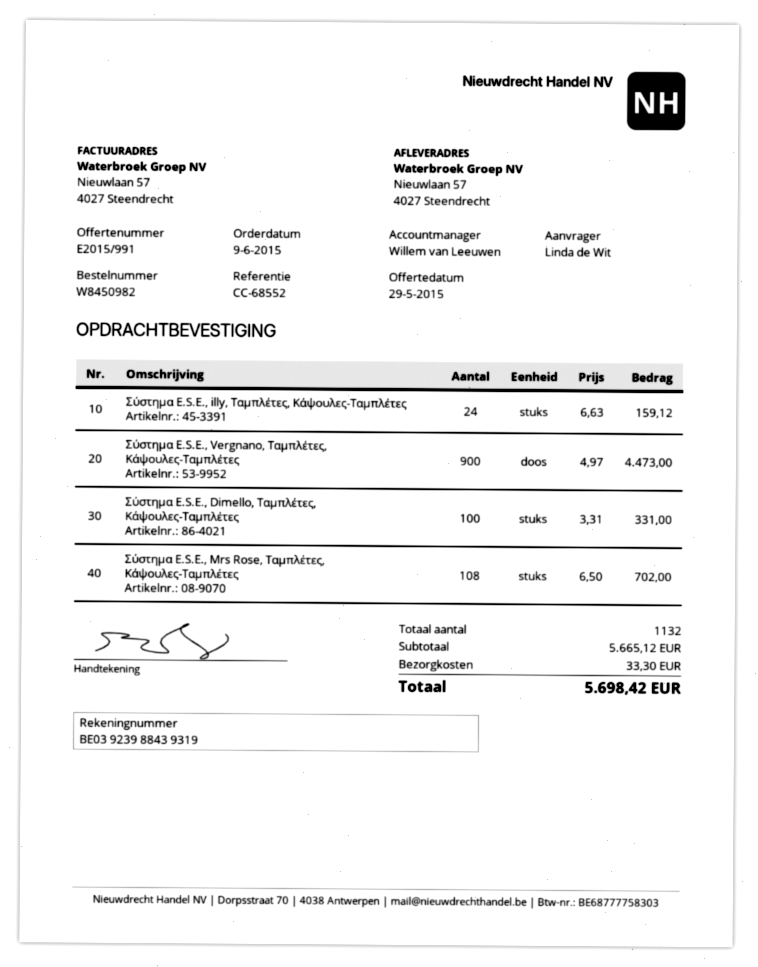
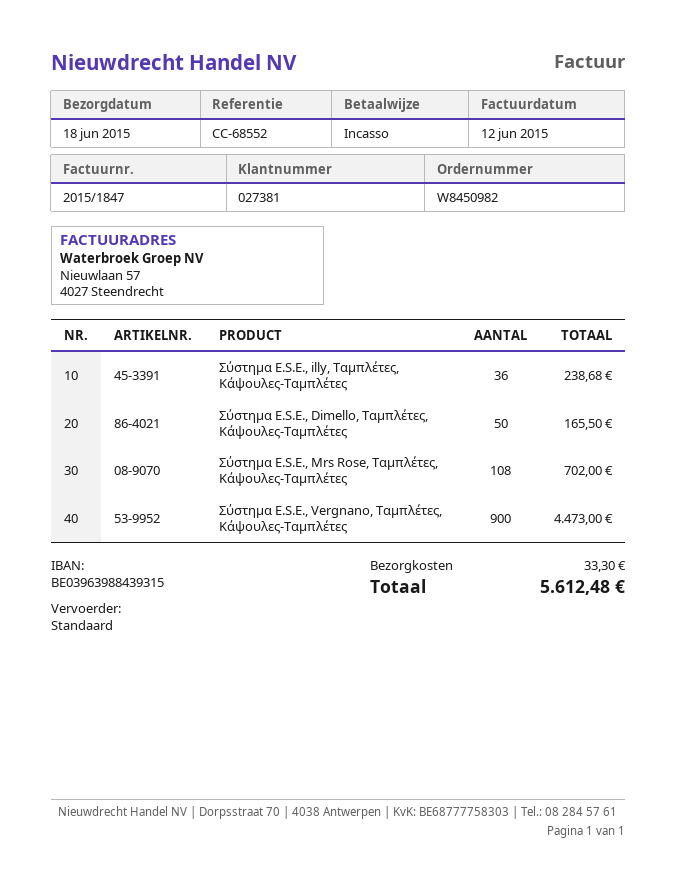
bank account: BE03923988439319 -> BE03963988439315
Σύστημα E.S.E., illy, Ταμπλέτες, Κάψουλες-Ταμπλέτες: 24 for 159.12 -> 36 for 238.68
Σύστημα E.S.E., Dimello, Ταμπλέτες, Κάψουλες-Ταμπλέτες: 100 for 331.00 -> 50 for 165.50
total: 5698.42 -> 5612.48

